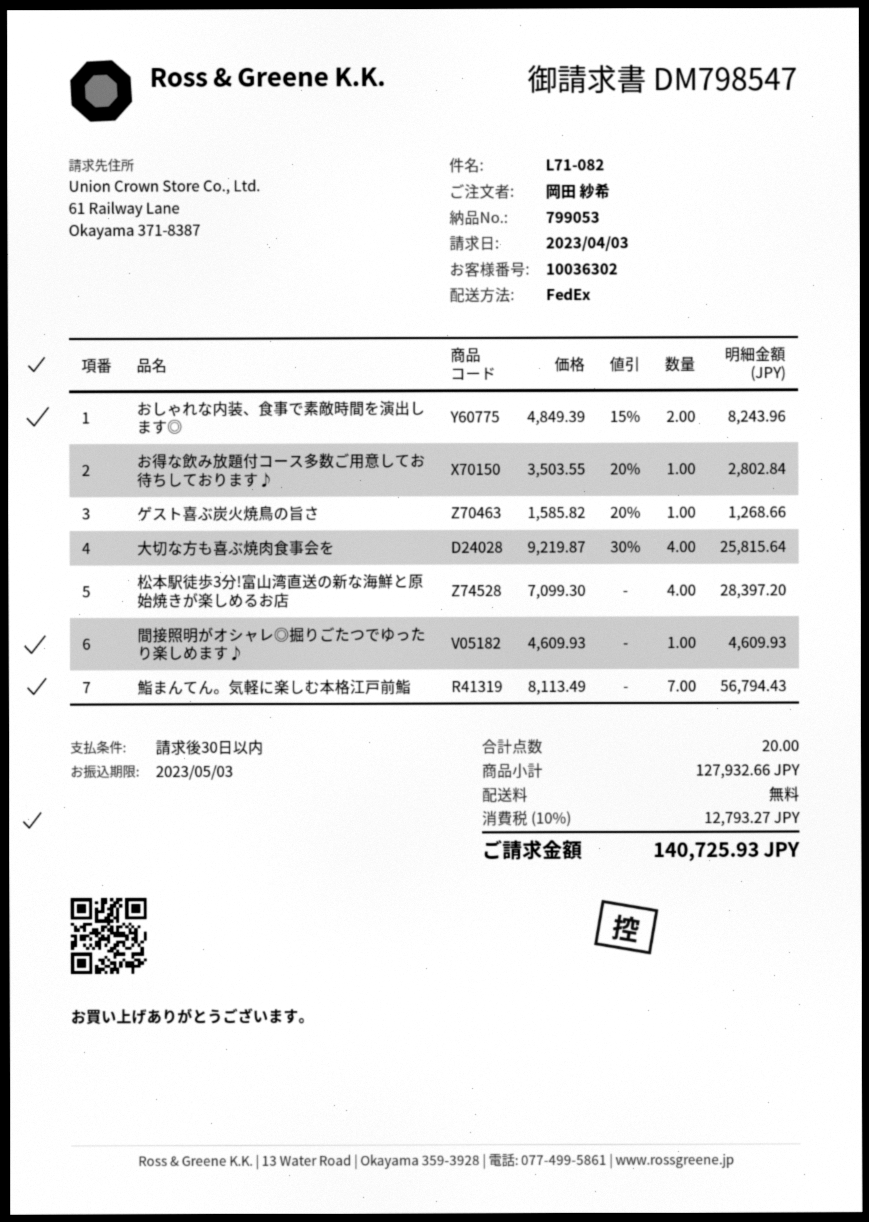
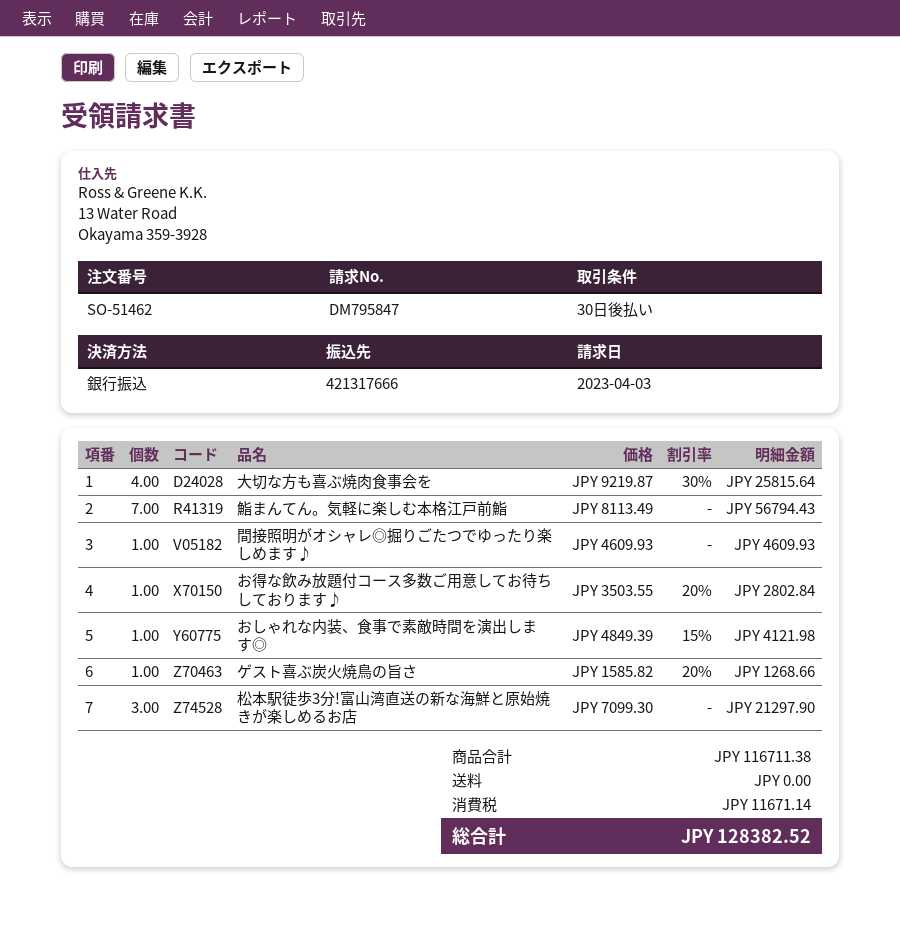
invoice number: DM798547 -> DM795847
おしゃれな内装、食事で素敵時間を演出します◎: 2 x 4849.39 - 15% = 8243.96 -> 1 x 4849.39 - 15% = 4121.98
松本駅徒歩3分!富山湾直送の新な海鮮と原始焼きが楽しめるお店: 4 x 7099.30 = 28397.20 -> 3 x 7099.30 = 21297.90
subtotal: 127932.66 -> 116711.38
tax: 12793.27 -> 11671.14
total: 140725.93 -> 128382.52

